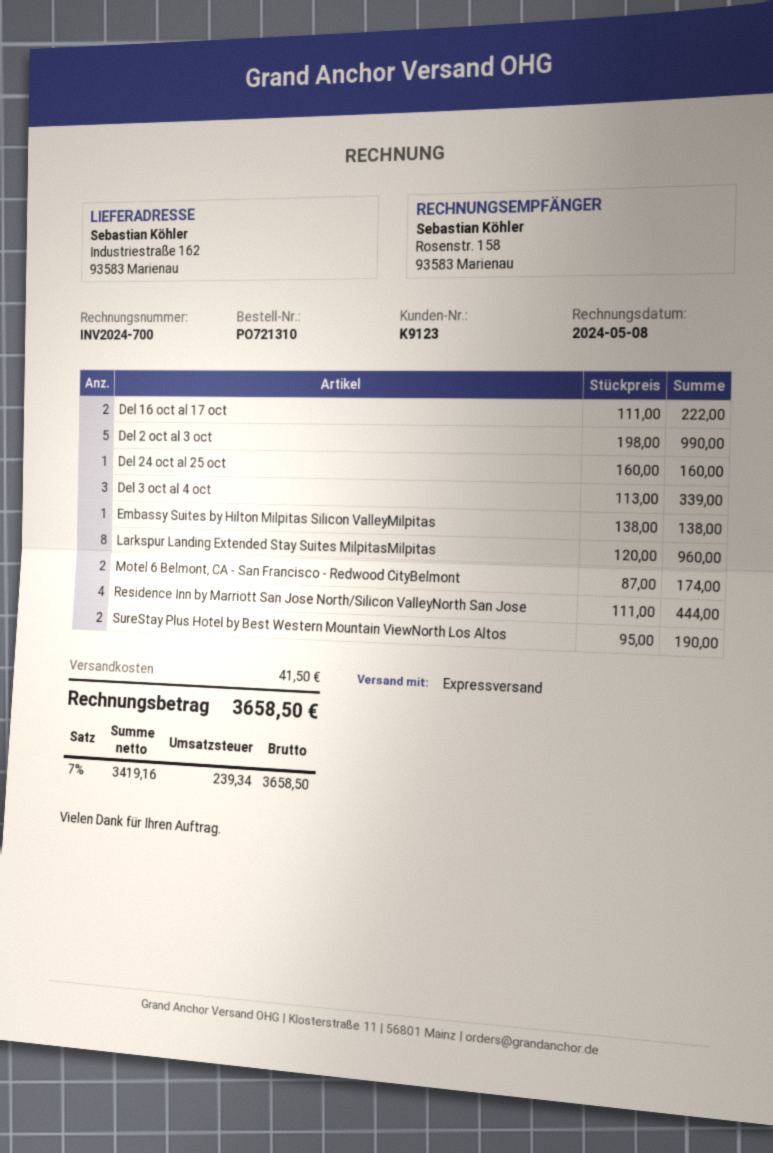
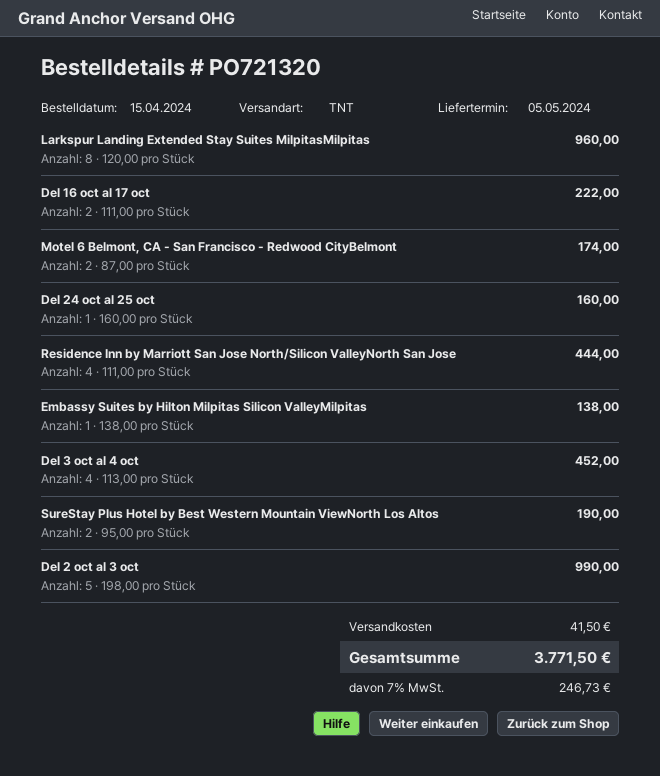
order number: PO721310 -> PO721320
shipping method: express -> TNT
Del 3 oct al 4 oct: 3 x 113.00 = 339.00 -> 4 x 113.00 = 452.00
tax: 7% = 239.34 -> 7% = 246.73
total: 3658.50 -> 3771.50

